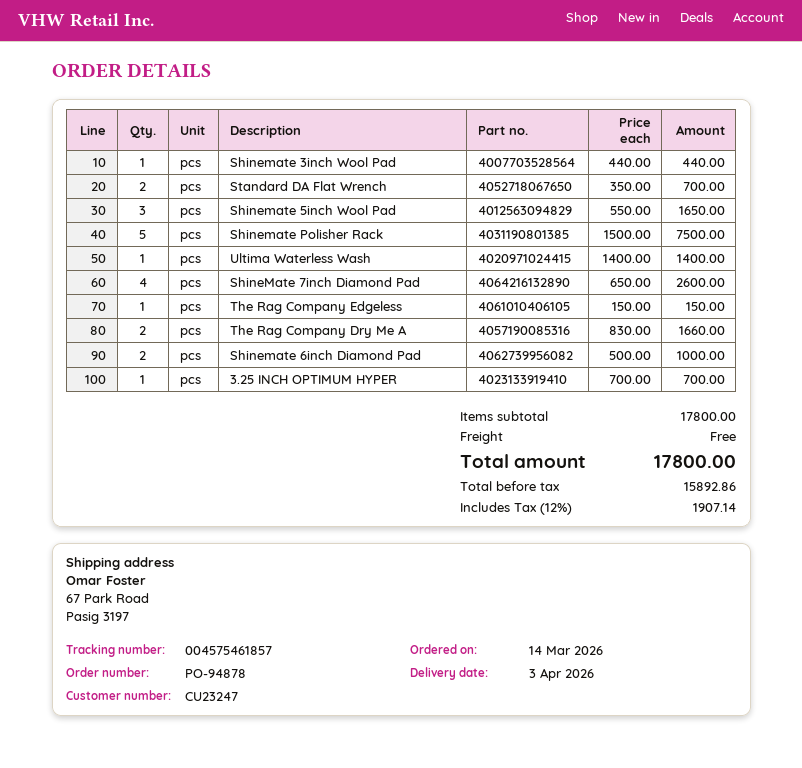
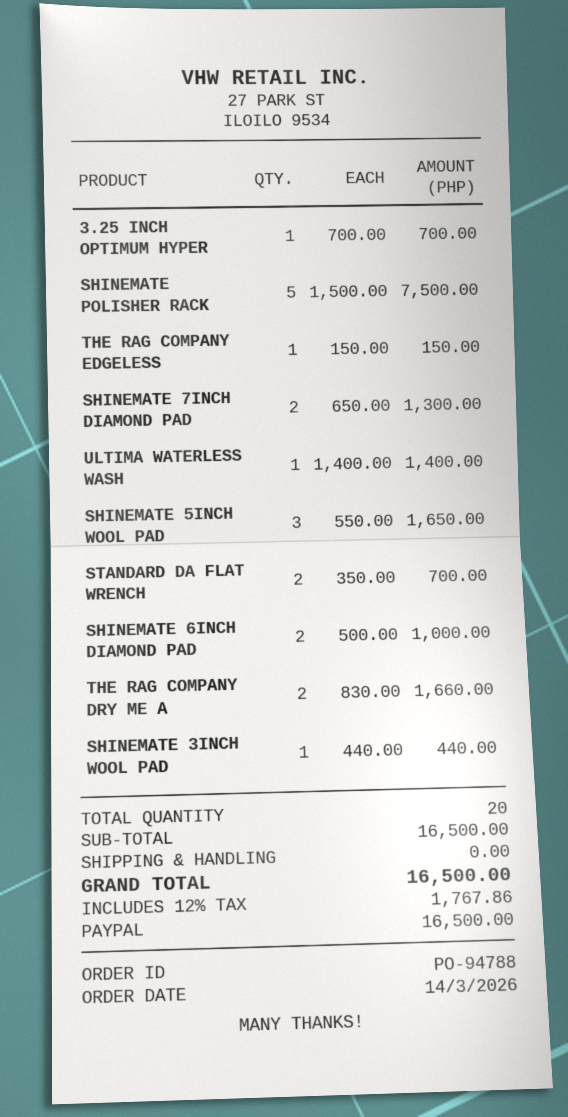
order number: PO-94878 -> PO-94788
ShineMate 7inch Diamond Pad: 4 x 650.00 = 2600.00 -> 2 x 650.00 = 1300.00
subtotal: 17800.00 -> 16500.00
tax: 12% = 1907.14 -> 12% = 1767.86
total: 17800.00 -> 16500.00

